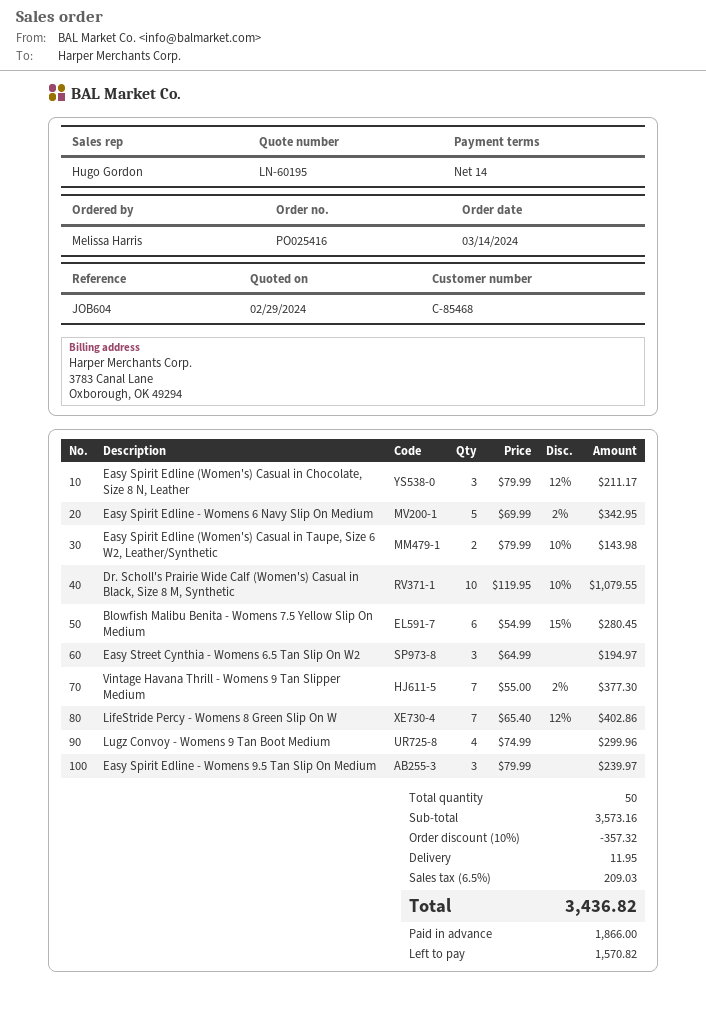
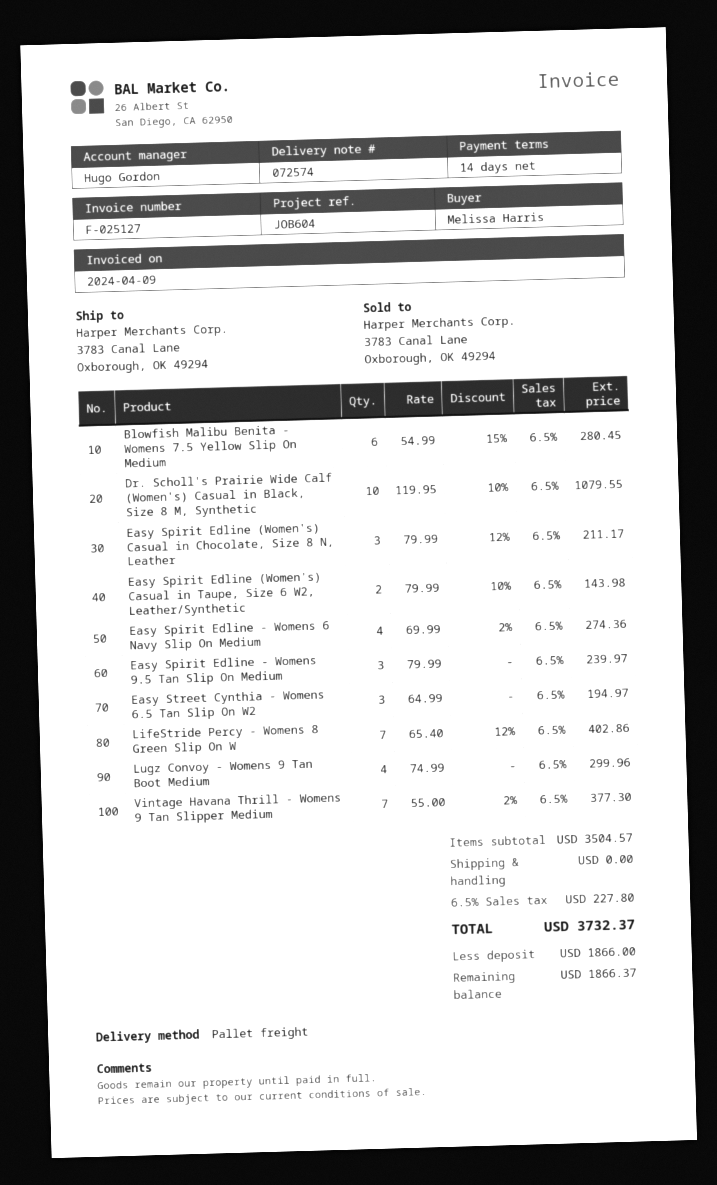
Easy Spirit Edline - Womens 6 Navy Slip On Medium: 5 x 69.99 - 2% = 342.95 -> 4 x 69.99 - 2% = 274.36
subtotal: 3573.16 -> 3504.57
discount: 10% = 357.32 -> none
shipping: 11.95 -> 0.00
tax: 6.5% = 209.03 -> 6.5% = 227.80
total: 3436.82 -> 3732.37
balance: 1570.82 -> 1866.37

